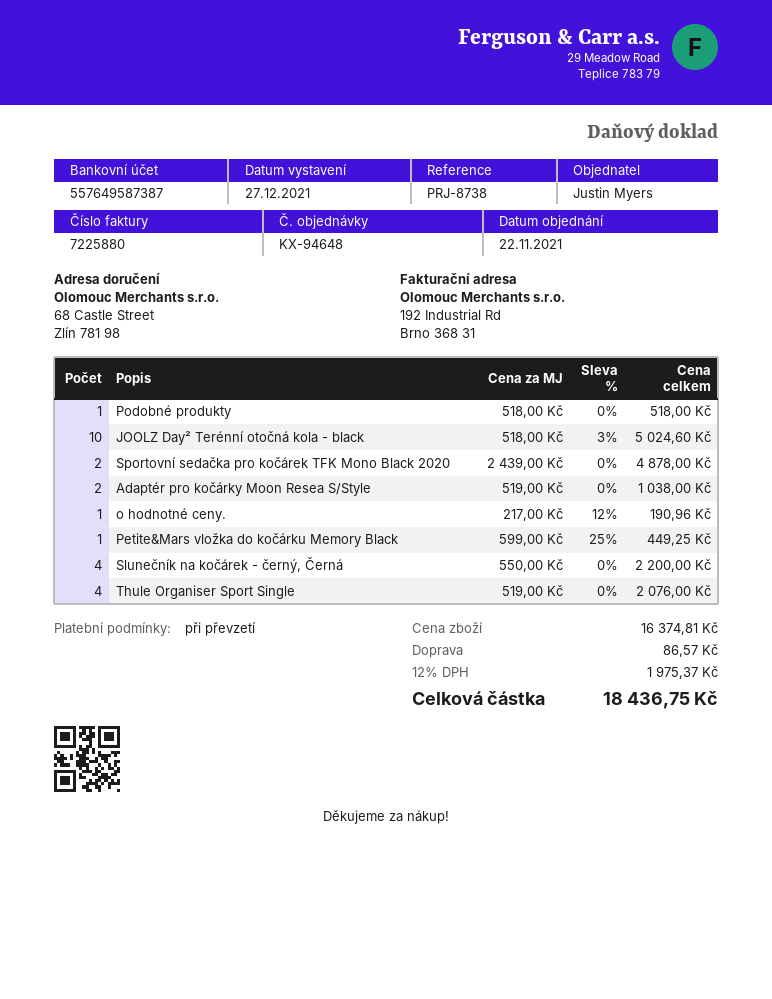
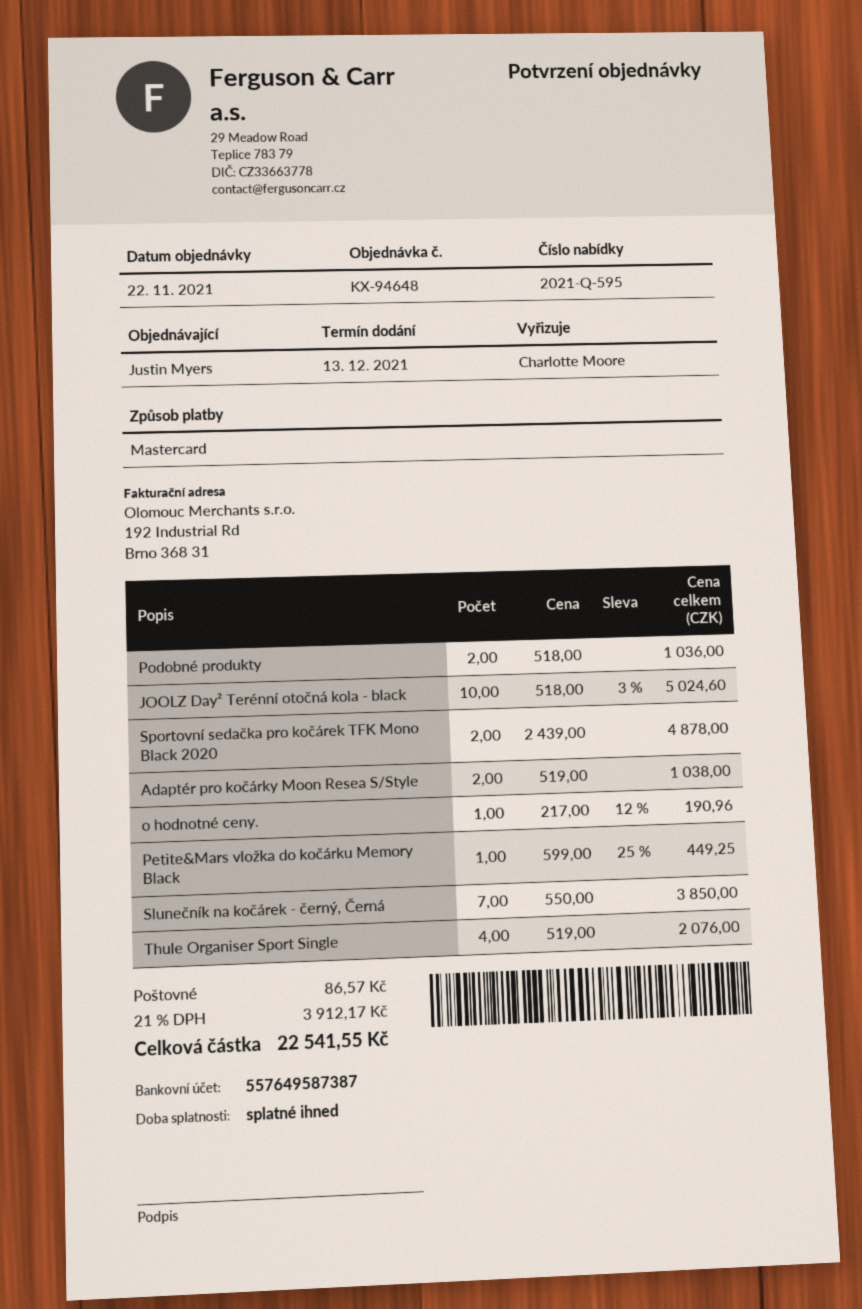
Podobné produkty: 1 x 518.00 = 518.00 -> 2 x 518.00 = 1036.00
Slunečník na kočárek - černý, Černá: 4 x 550.00 = 2200.00 -> 7 x 550.00 = 3850.00
tax: 12% = 1975.37 -> 21% = 3912.17
total: 18436.75 -> 22541.55

